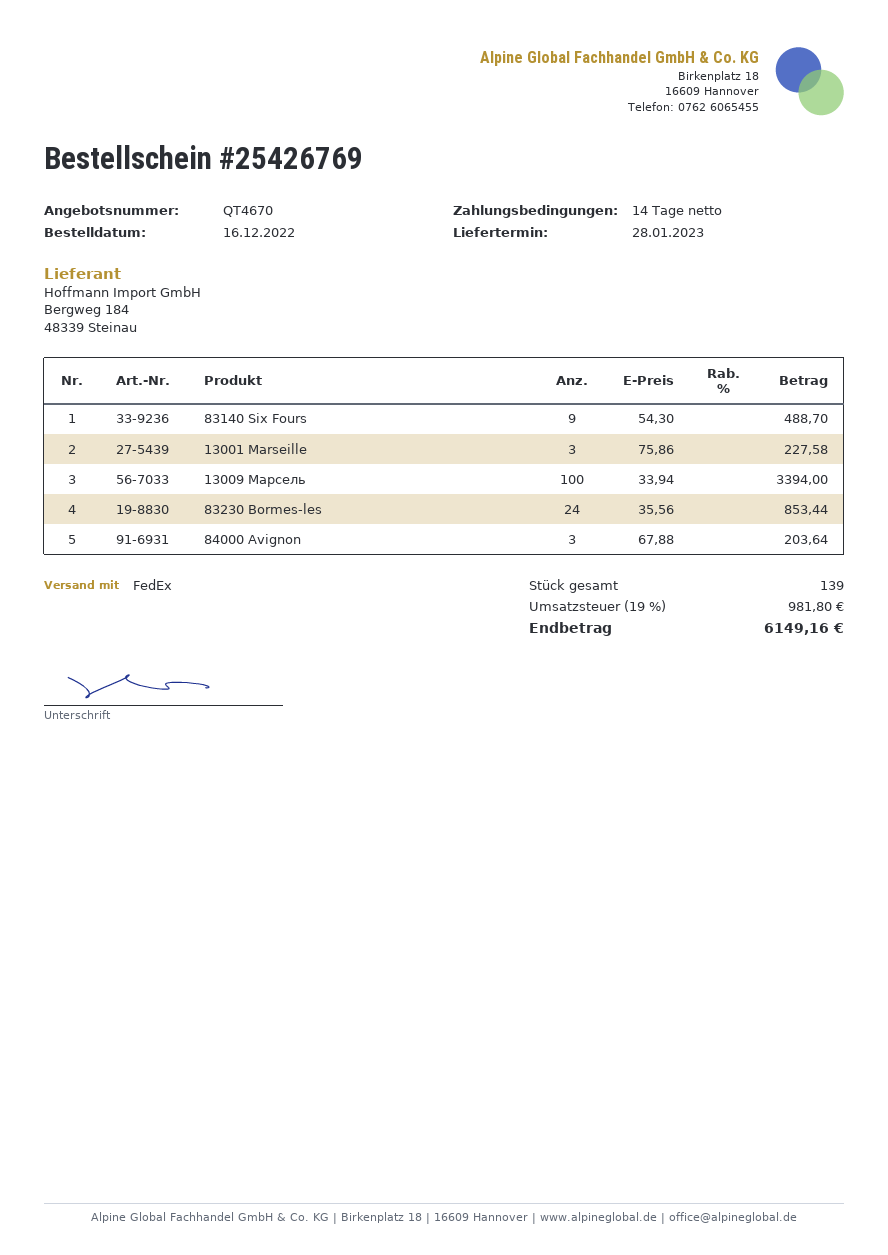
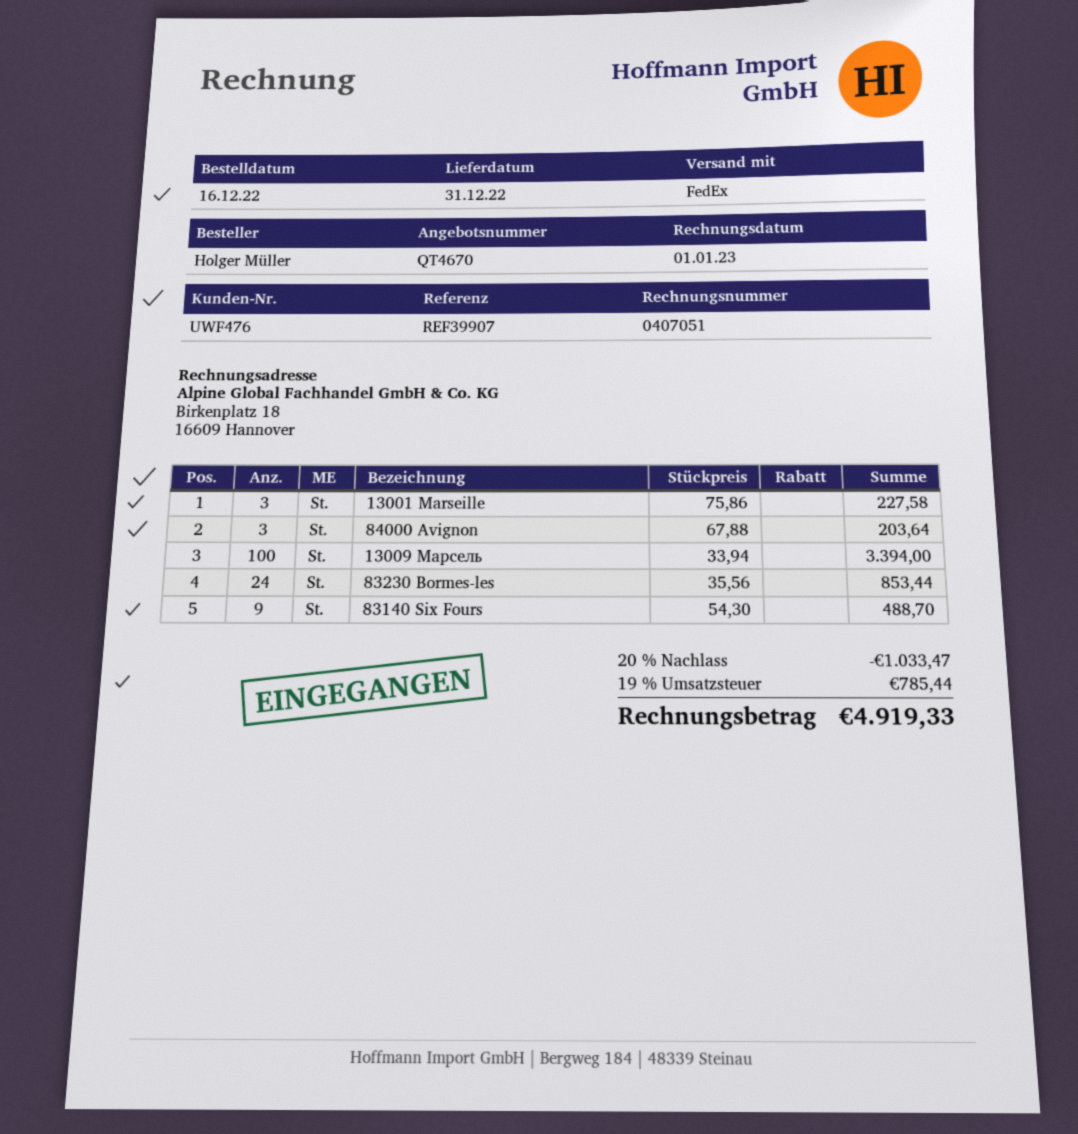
delivery date: 2023-01-28 -> 2022-12-31
discount: none -> 20% = 1033.47
tax: 19% = 981.80 -> 19% = 785.44
total: 6149.16 -> 4919.33

